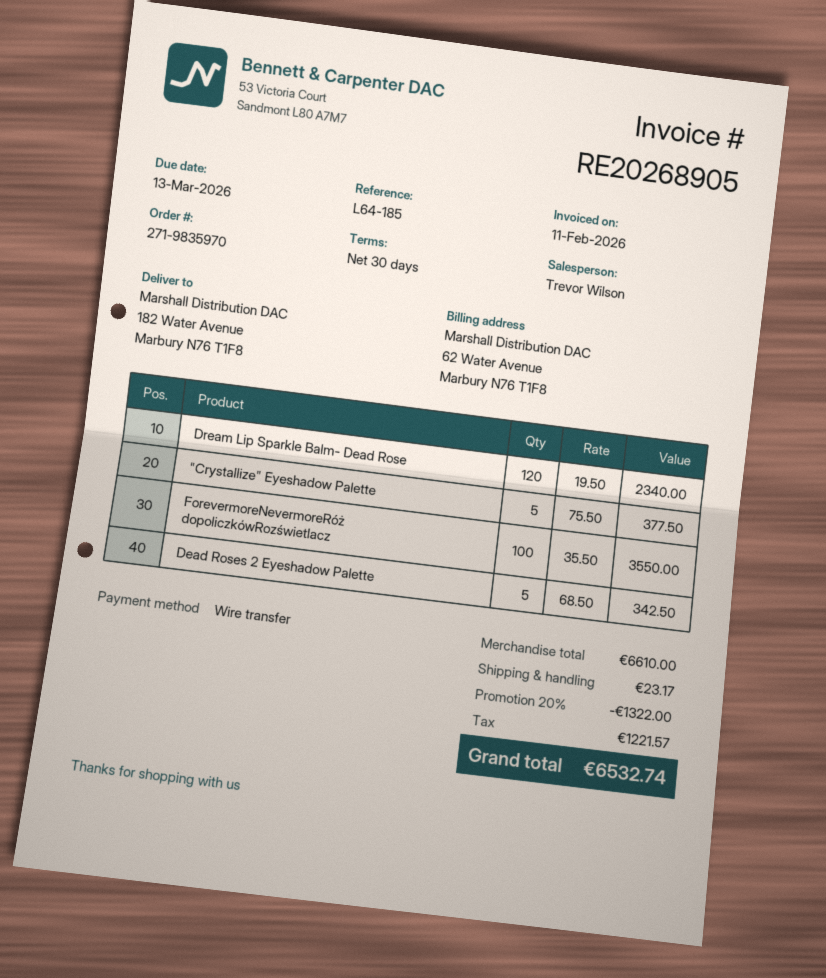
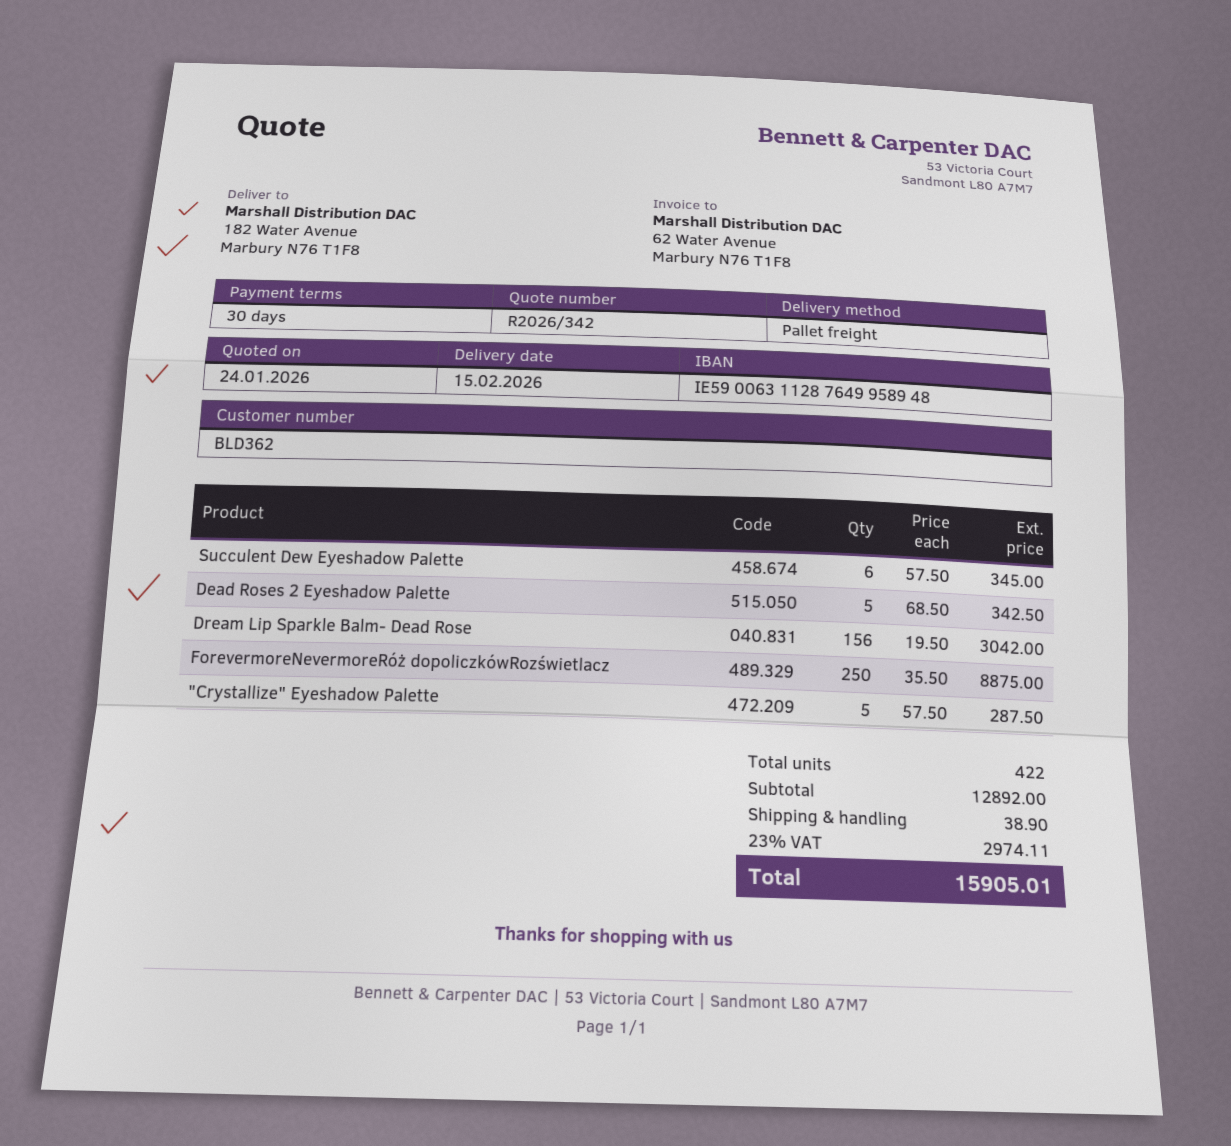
Dream Lip Sparkle Balm- Dead Rose: 120 x 19.50 = 2340.00 -> 156 x 19.50 = 3042.00
"Crystallize" Eyeshadow Palette: 5 x 75.50 = 377.50 -> 5 x 57.50 = 287.50
ForevermoreNevermoreRóż dopoliczkówRozświetlacz: 100 x 35.50 = 3550.00 -> 250 x 35.50 = 8875.00
Succulent Dew Eyeshadow Palette: none -> 6 x 57.50 = 345.00
subtotal: 6610.00 -> 12892.00
discount: 20% = 1322.00 -> none
shipping: 23.17 -> 38.90
tax: 1221.57 -> 2974.11
total: 6532.74 -> 15905.01

